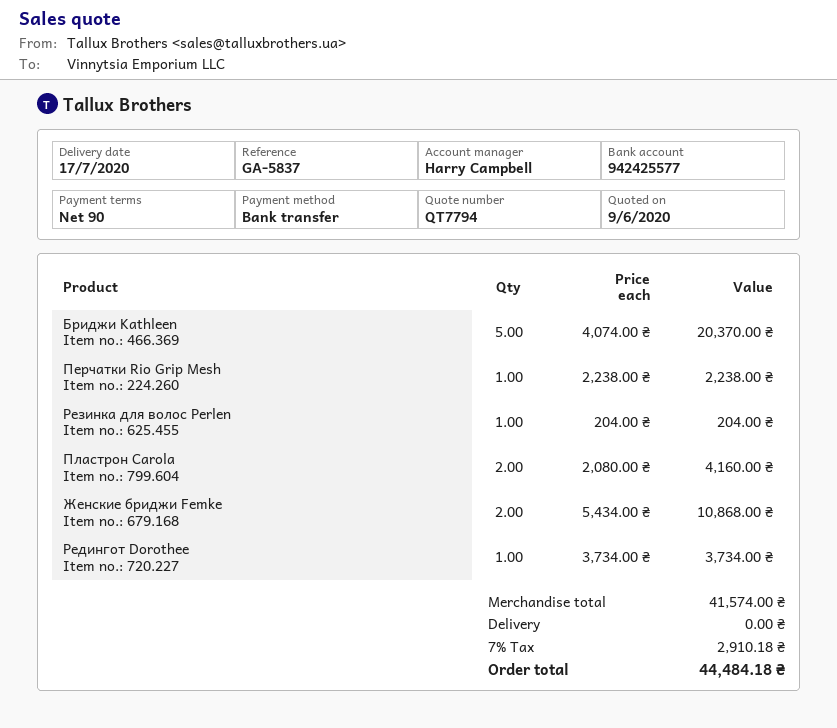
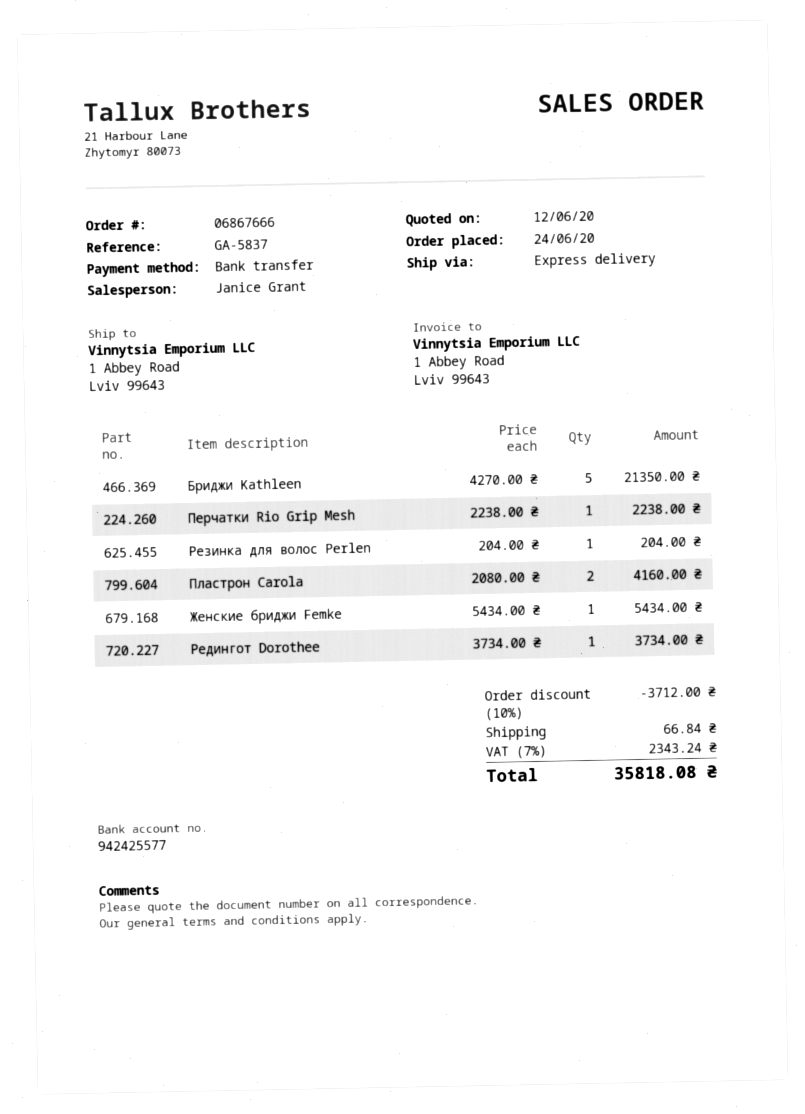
quote date: 2020-06-09 -> 2020-06-12
sales rep: Harry Campbell -> Janice Grant
Бриджи Kathleen: 5 x 4074.00 = 20370.00 -> 5 x 4270.00 = 21350.00
Женские бриджи Femke: 2 x 5434.00 = 10868.00 -> 1 x 5434.00 = 5434.00
discount: none -> 10% = 3712.00
shipping: 0.00 -> 66.84
tax: 7% = 2910.18 -> 7% = 2343.24
total: 44484.18 -> 35818.08

